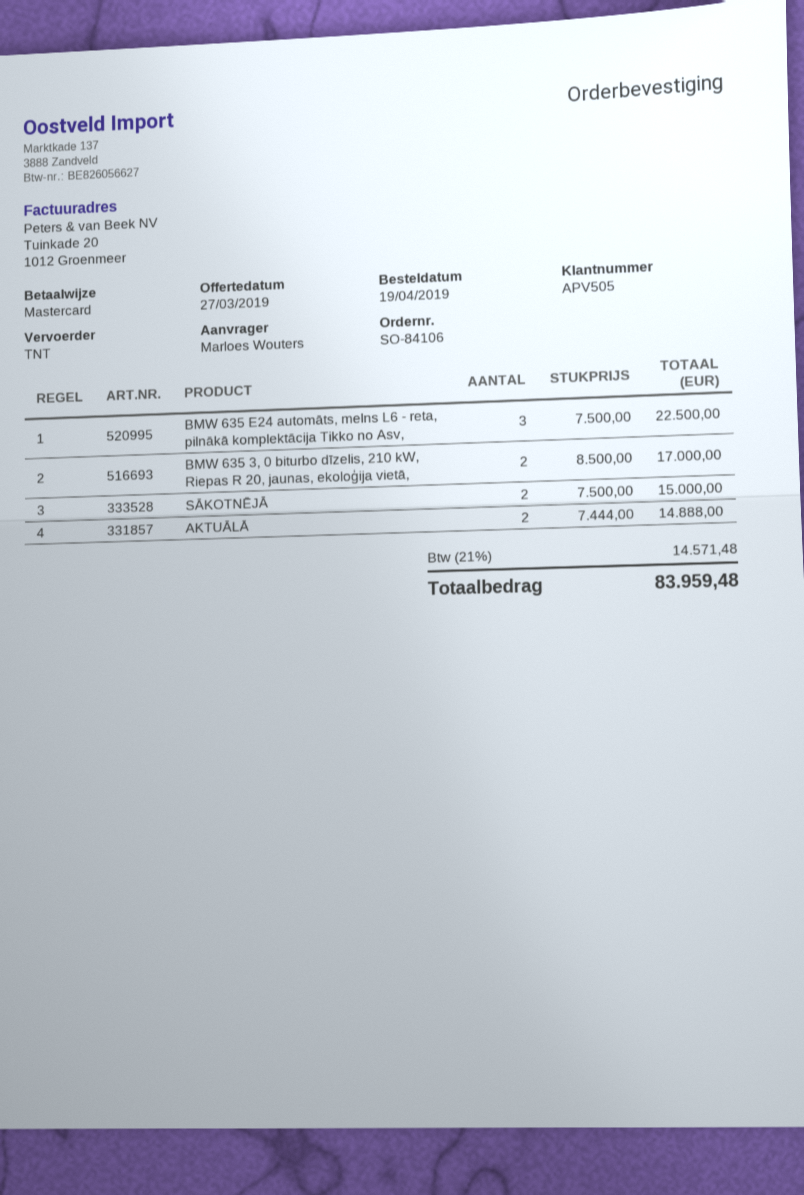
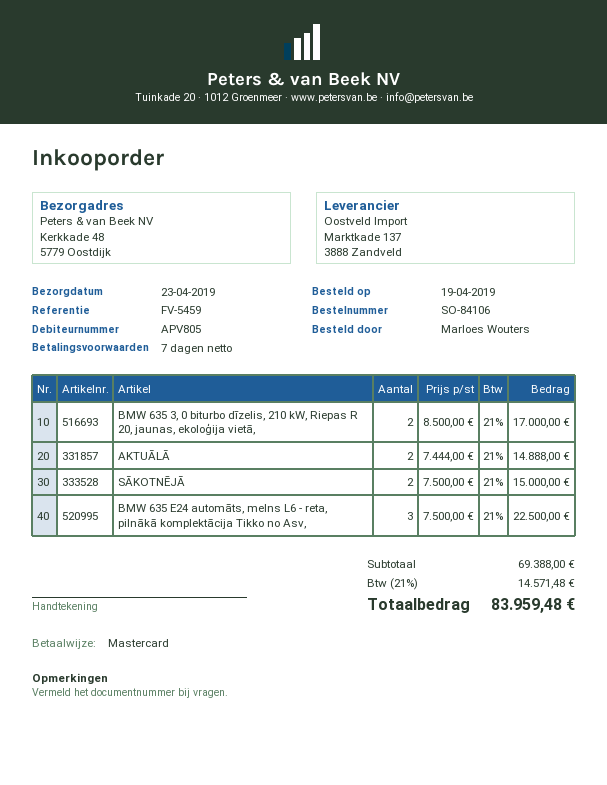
customer number: APV505 -> APV805

